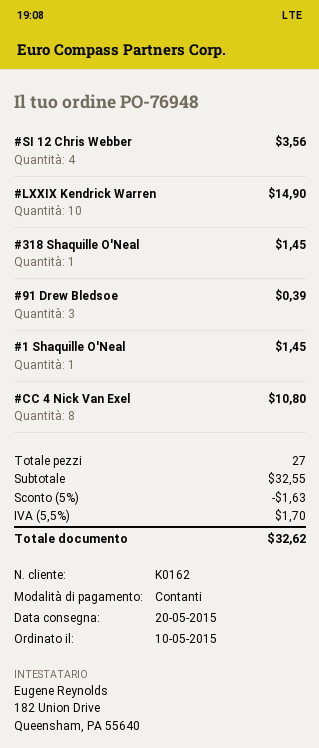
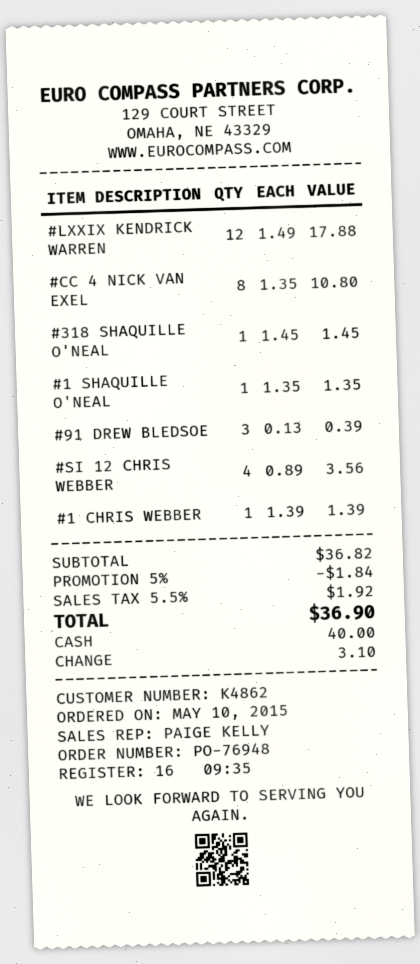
customer number: K0162 -> K4862
#LXXIX Kendrick Warren: 10 for 14.90 -> 12 for 17.88
#1 Shaquille O'Neal: 1 for 1.45 -> 1 for 1.35
#1 CHRIS WEBBER: none -> 1 for 1.39
subtotal: 32.55 -> 36.82
discount: 5% = 1.63 -> 5% = 1.84
tax: 5.5% = 1.70 -> 5.5% = 1.92
total: 32.62 -> 36.90

